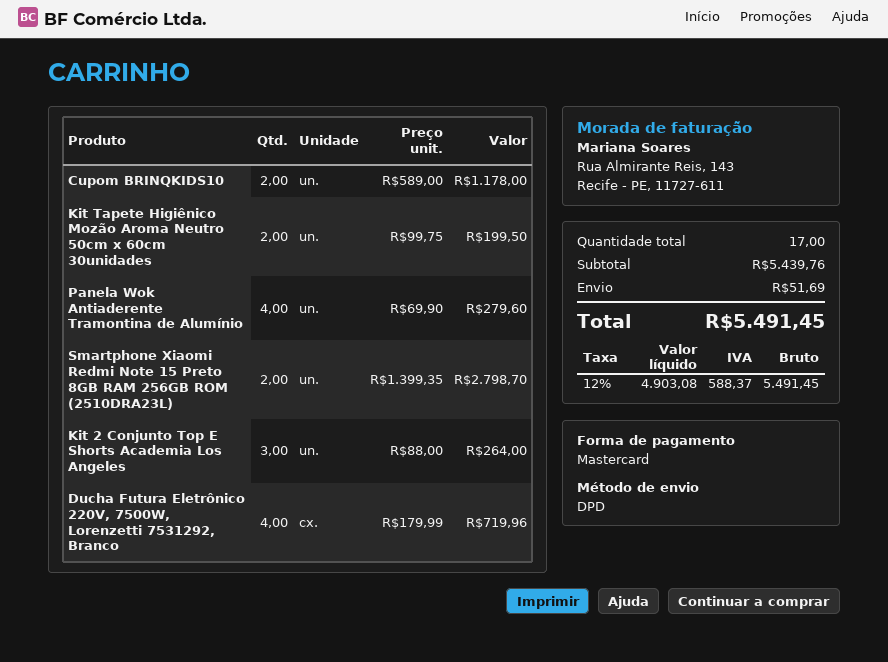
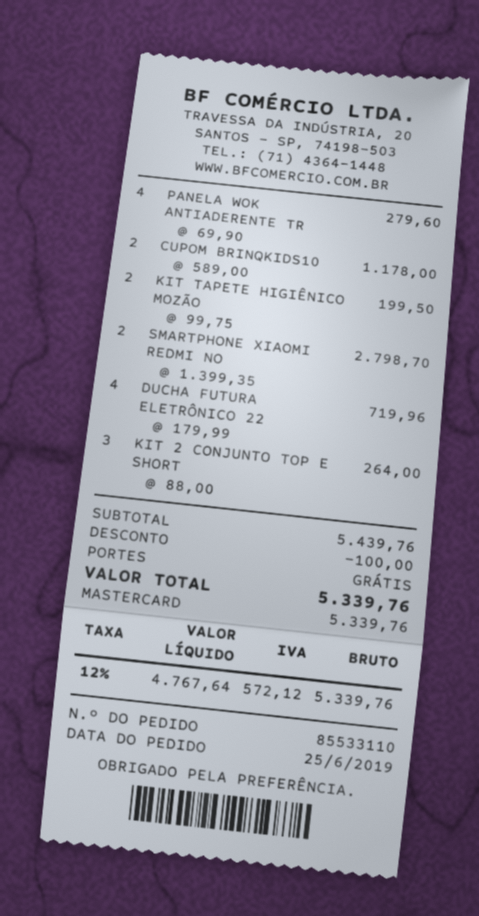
discount: none -> 100.00
shipping: 51.69 -> 0.00
net: 4903.08 -> 4767.64
tax: 12% = 588.37 -> 12% = 572.12
total: 5491.45 -> 5339.76

